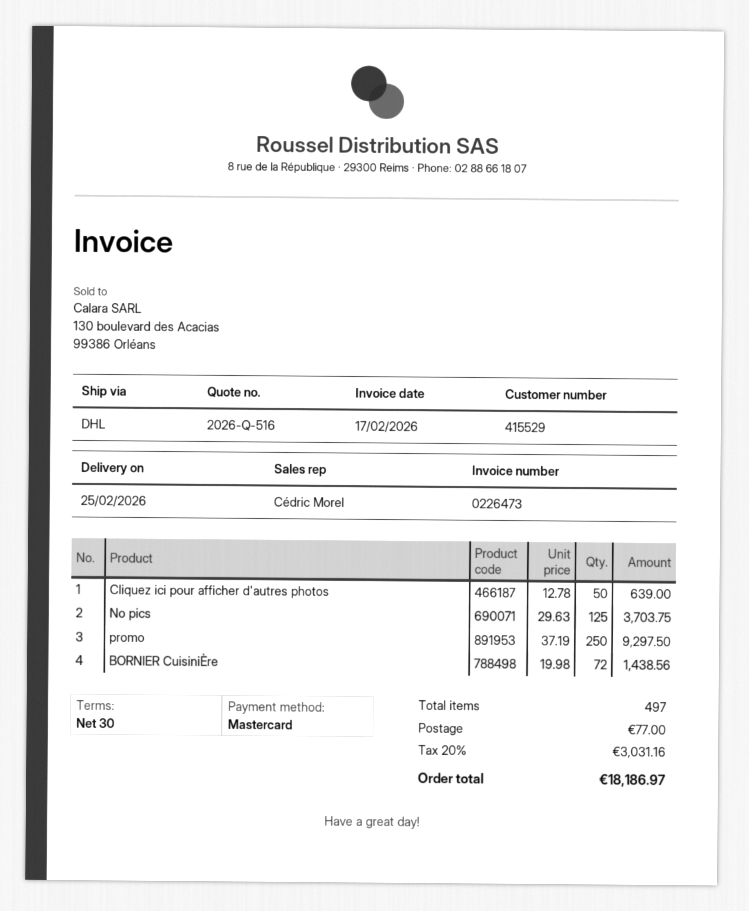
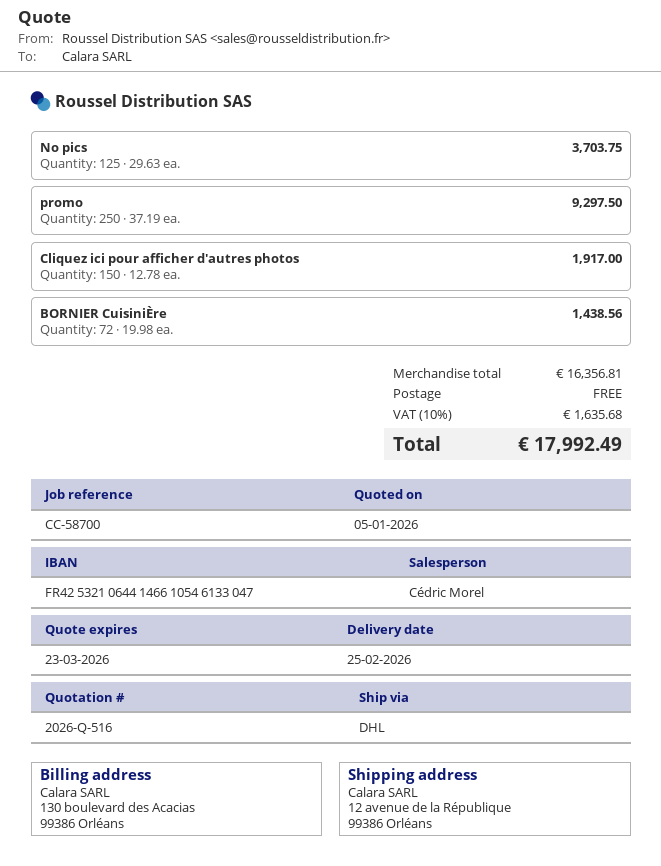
Cliquez ici pour afficher d'autres photos: 50 x 12.78 = 639.00 -> 150 x 12.78 = 1917.00
shipping: 77.00 -> 0.00
tax: 20% = 3031.16 -> 10% = 1635.68
total: 18186.97 -> 17992.49

